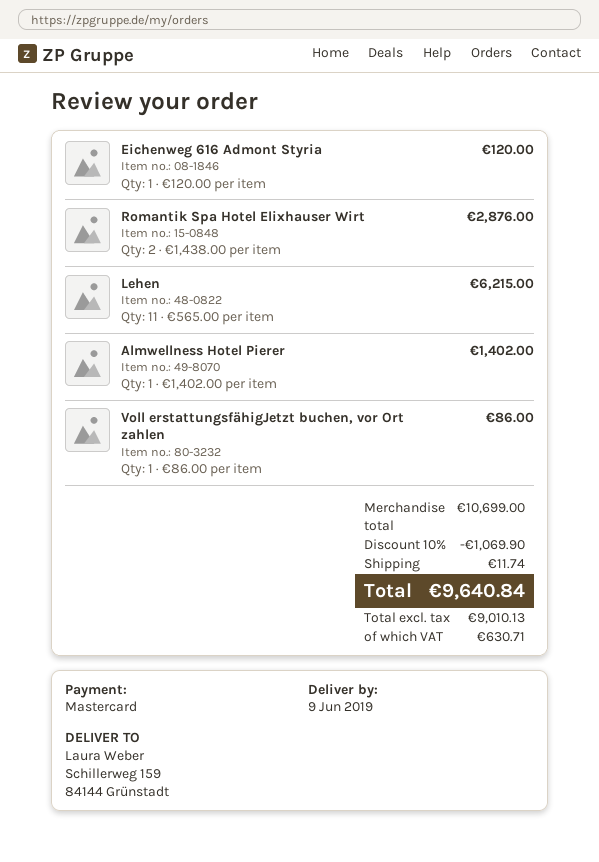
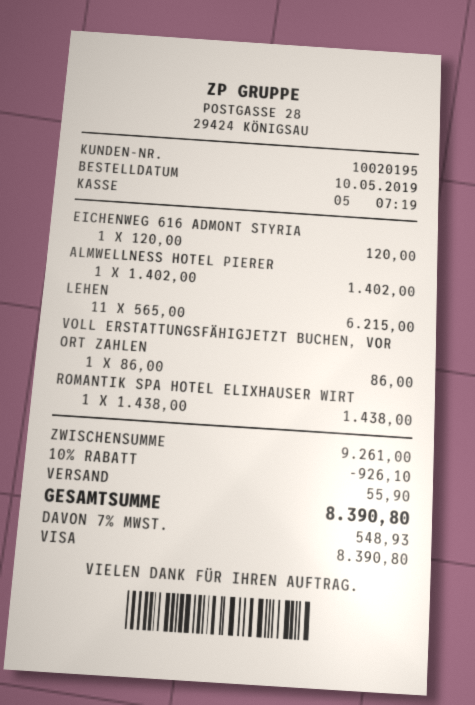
payment method: Mastercard -> Visa
Romantik Spa Hotel Elixhauser Wirt: 2 x 1438.00 = 2876.00 -> 1 x 1438.00 = 1438.00
subtotal: 10699.00 -> 9261.00
discount: 10% = 1069.90 -> 10% = 926.10
shipping: 11.74 -> 55.90
tax: 630.71 -> 548.93
total: 9640.84 -> 8390.80

